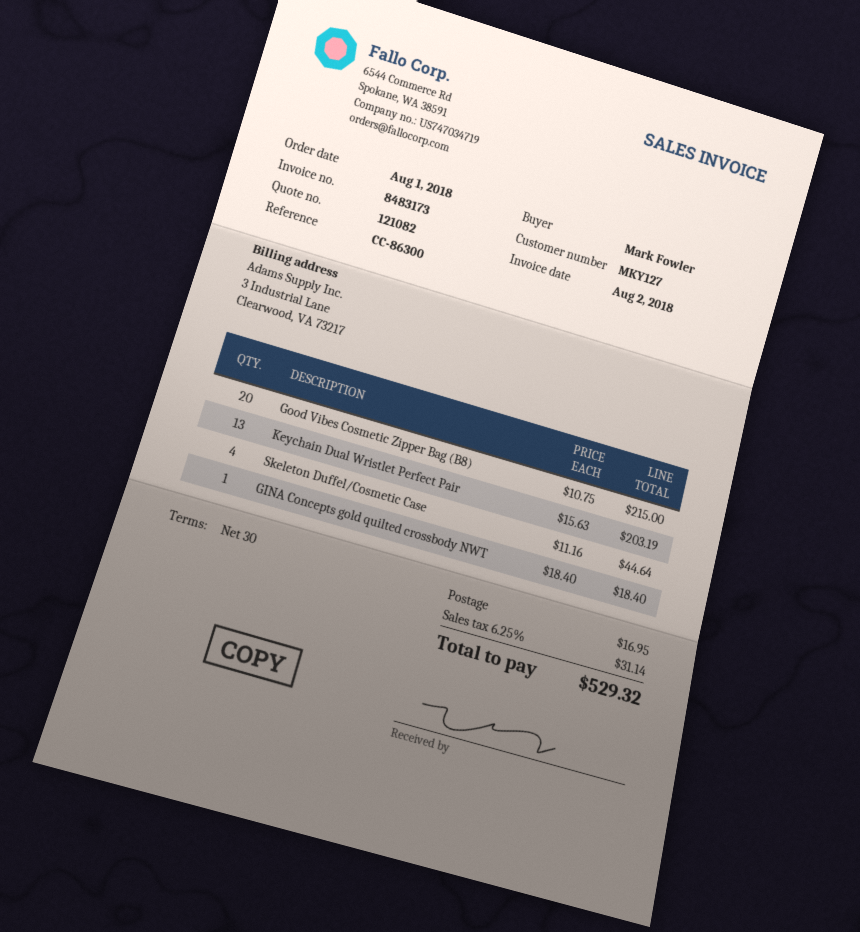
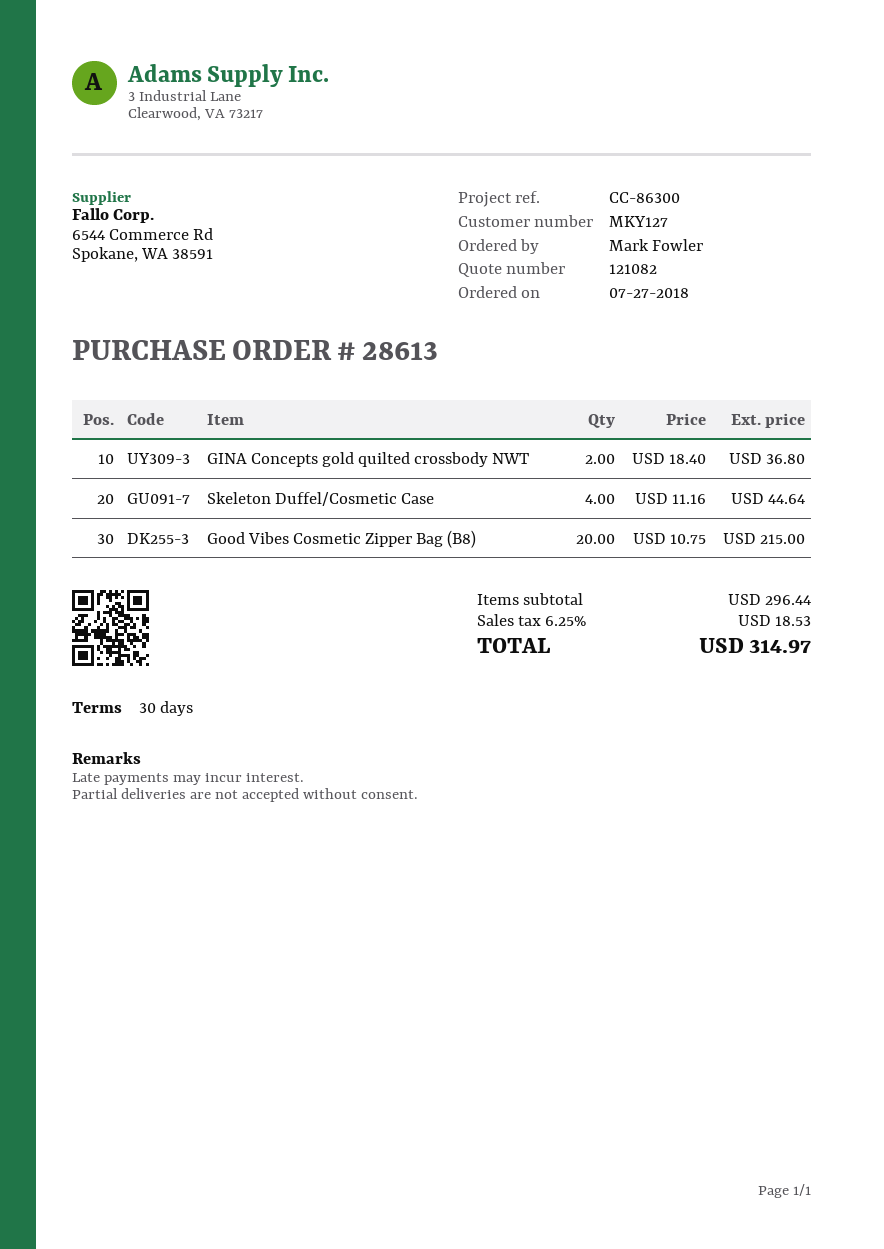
order date: 2018-08-01 -> 2018-07-27
Keychain Dual Wristlet Perfect Pair: 13 x 15.63 = 203.19 -> none
GINA Concepts gold quilted crossbody NWT: 1 x 18.40 = 18.40 -> 2 x 18.40 = 36.80
shipping: 16.95 -> none
tax: 6.25% = 31.14 -> 6.25% = 18.53
total: 529.32 -> 314.97

